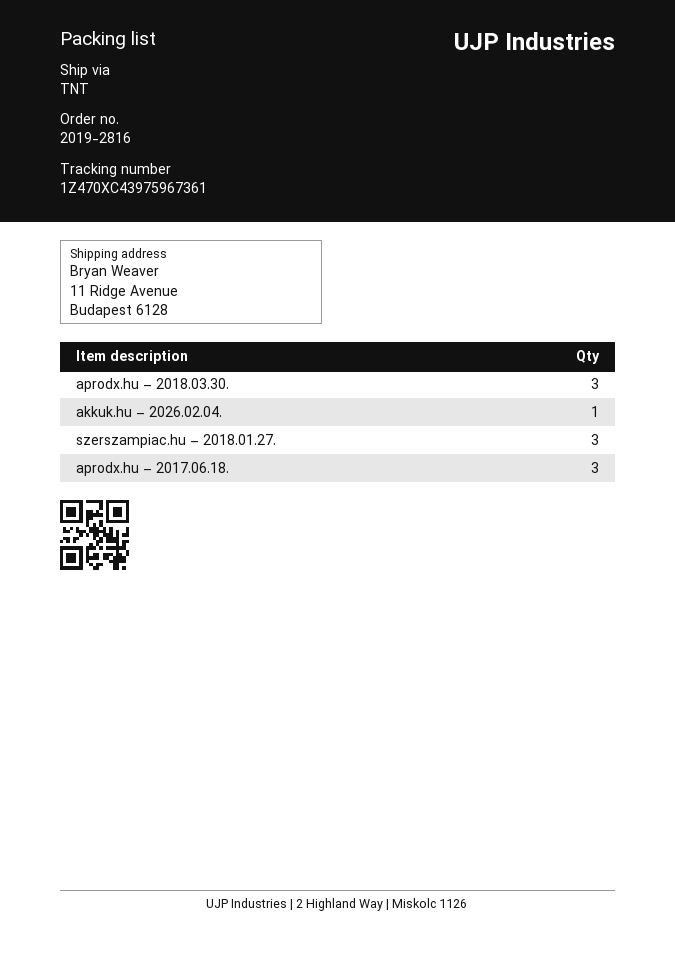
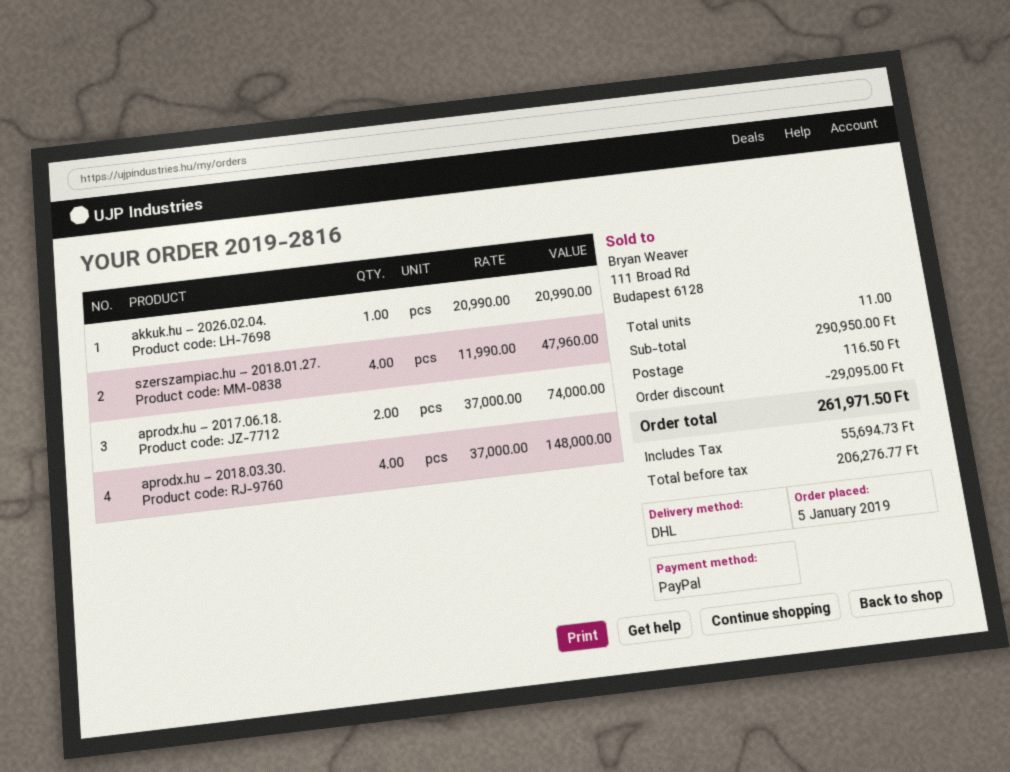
shipping method: TNT -> DHL
aprodx.hu – 2018.03.30.: 3 -> 4
szerszampiac.hu – 2018.01.27.: 3 -> 4
aprodx.hu – 2017.06.18.: 3 -> 2

